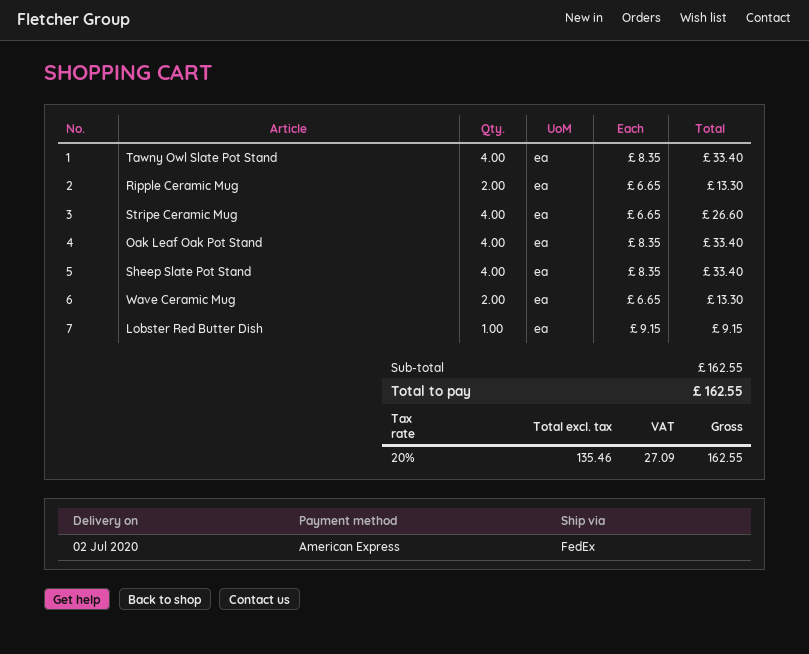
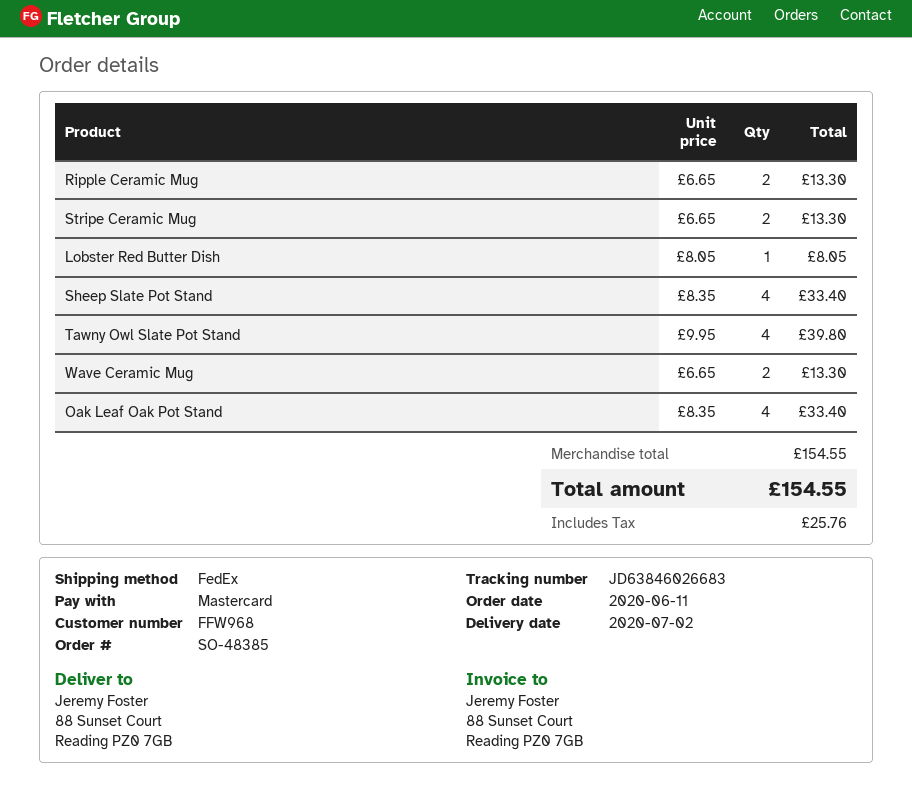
payment method: American Express -> Mastercard
Tawny Owl Slate Pot Stand: 4 x 8.35 = 33.40 -> 4 x 9.95 = 39.80
Stripe Ceramic Mug: 4 x 6.65 = 26.60 -> 2 x 6.65 = 13.30
Lobster Red Butter Dish: 1 x 9.15 = 9.15 -> 1 x 8.05 = 8.05
subtotal: 162.55 -> 154.55
tax: 27.09 -> 25.76
total: 162.55 -> 154.55

